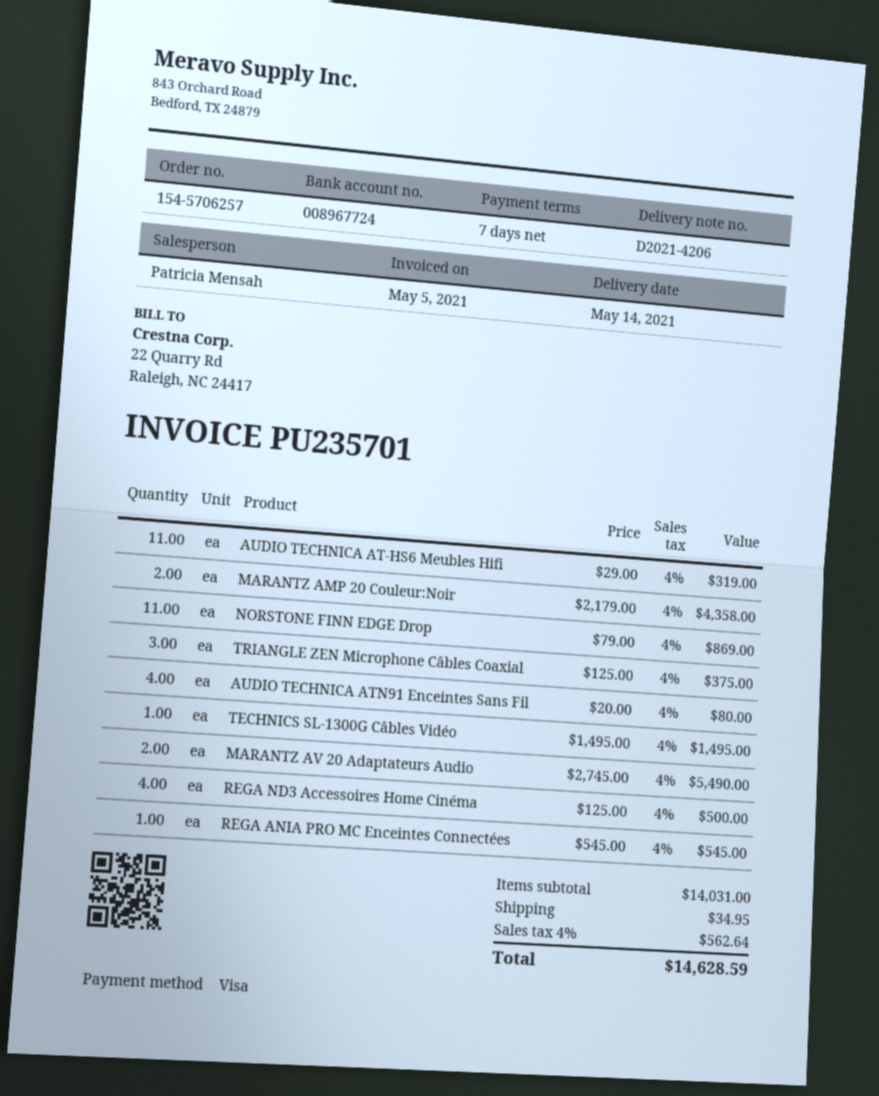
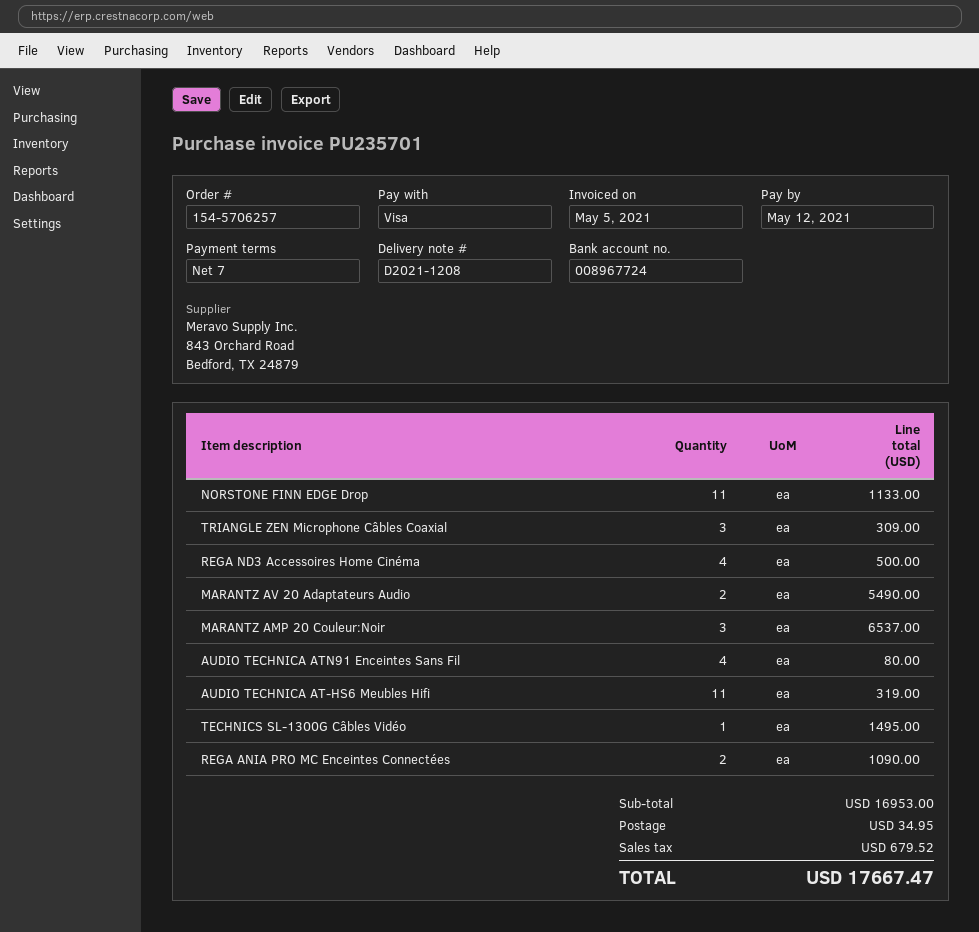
delivery note number: D2021-4206 -> D2021-1208
MARANTZ AMP 20 Couleur:Noir: 2 for 4358.00 -> 3 for 6537.00
NORSTONE FINN EDGE Drop: 11 for 869.00 -> 11 for 1133.00
TRIANGLE ZEN Microphone Câbles Coaxial: 3 for 375.00 -> 3 for 309.00
REGA ANIA PRO MC Enceintes Connectées: 1 for 545.00 -> 2 for 1090.00
subtotal: 14031.00 -> 16953.00
tax: 562.64 -> 679.52
total: 14628.59 -> 17667.47

